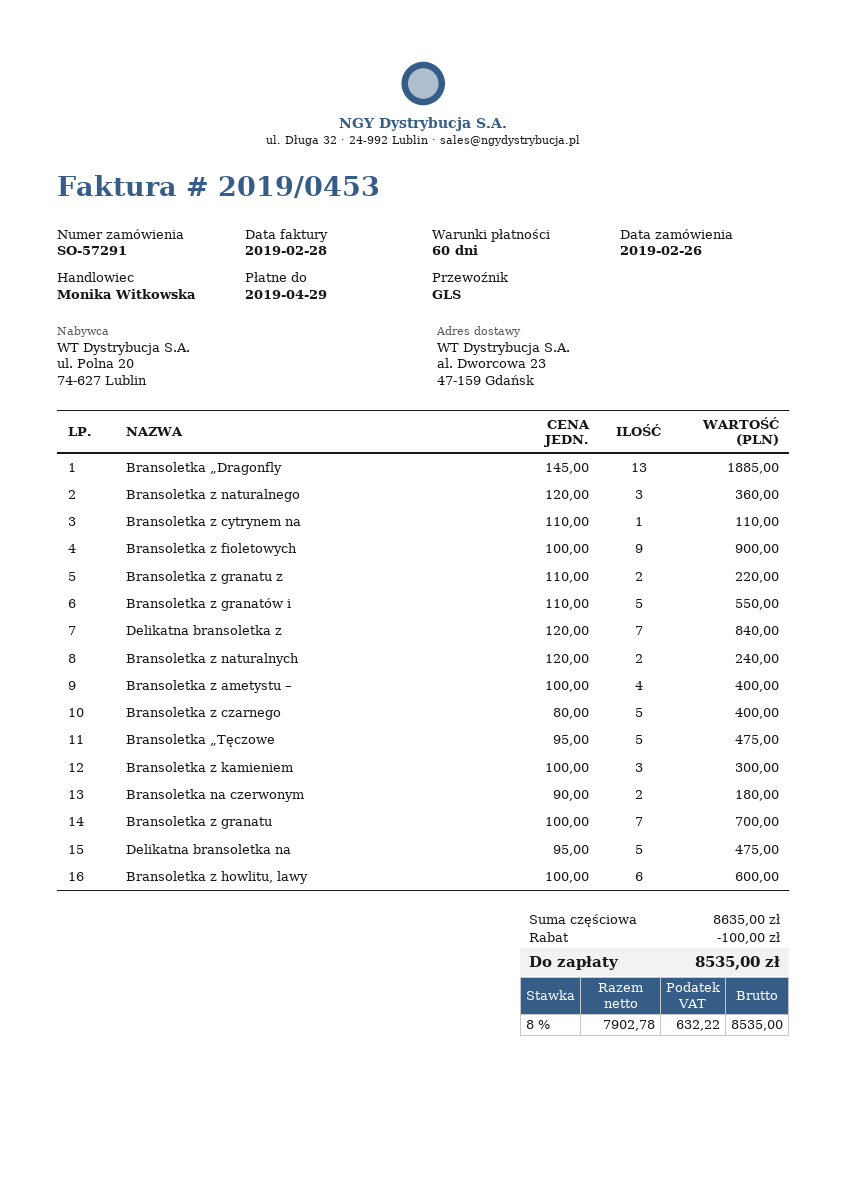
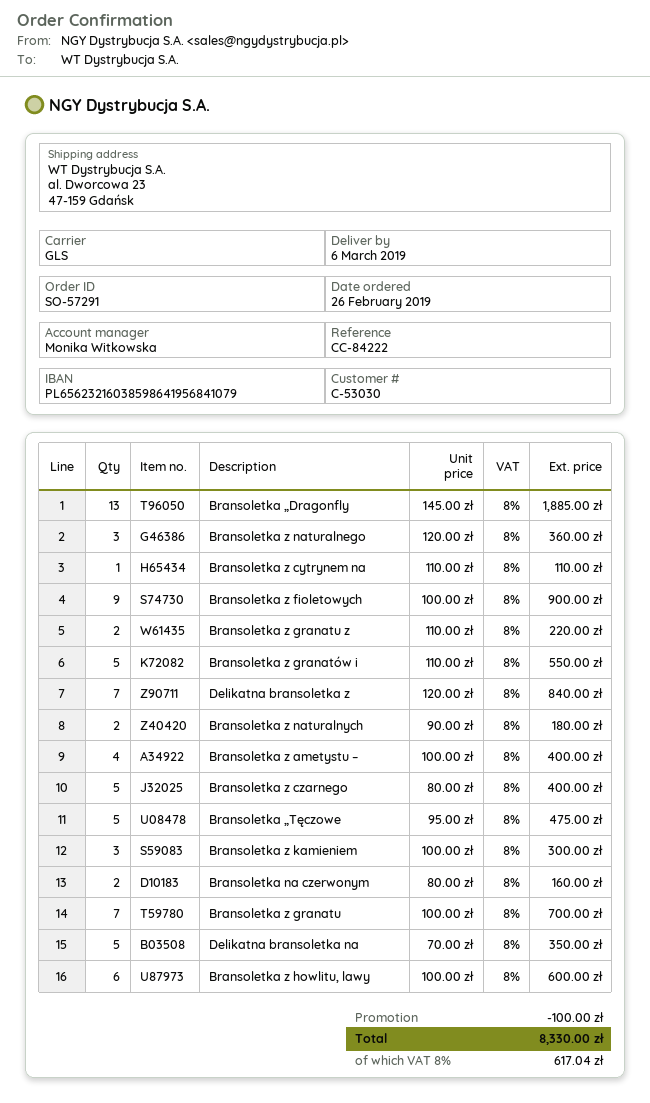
Bransoletka z naturalnych: 2 x 120.00 = 240.00 -> 2 x 90.00 = 180.00
Bransoletka na czerwonym: 2 x 90.00 = 180.00 -> 2 x 80.00 = 160.00
Delikatna bransoletka na: 5 x 95.00 = 475.00 -> 5 x 70.00 = 350.00
tax: 8% = 632.22 -> 8% = 617.04
total: 8535.00 -> 8330.00

